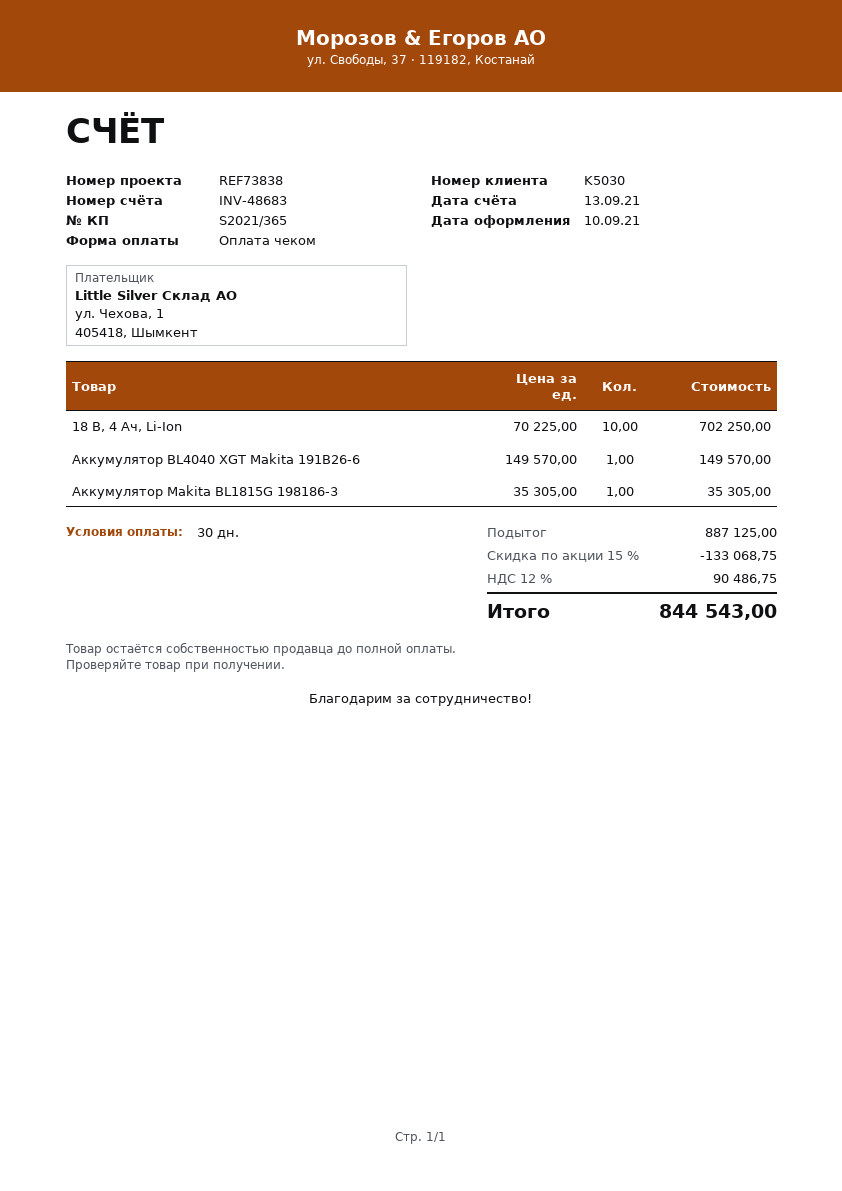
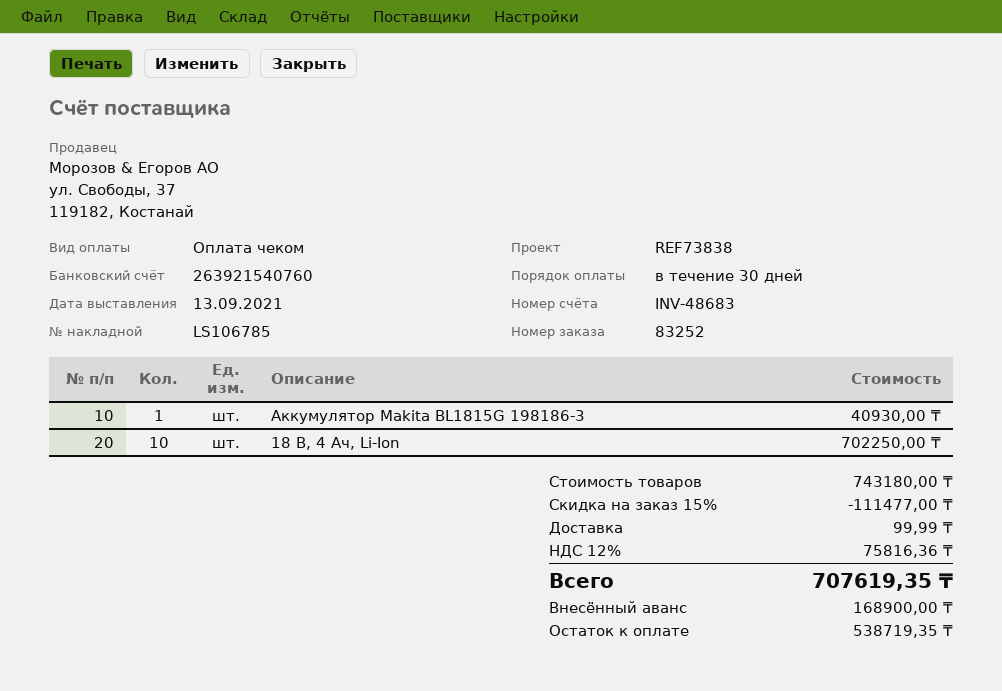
Аккумулятор BL4040 XGT Makita 191B26-6: 1 for 149570.00 -> none
Аккумулятор Makita BL1815G 198186-3: 1 for 35305.00 -> 1 for 40930.00
subtotal: 887125.00 -> 743180.00
discount: 15% = 133068.75 -> 15% = 111477.00
shipping: none -> 99.99
tax: 12% = 90486.75 -> 12% = 75816.36
total: 844543.00 -> 707619.35

